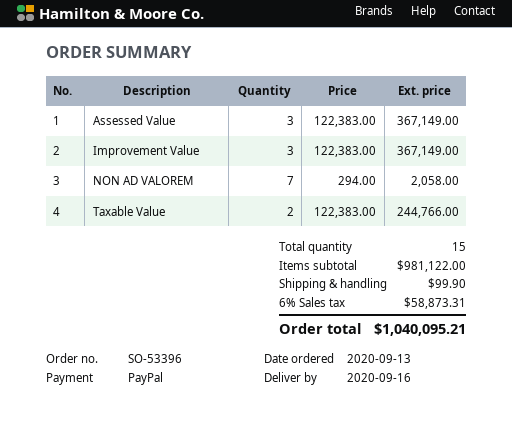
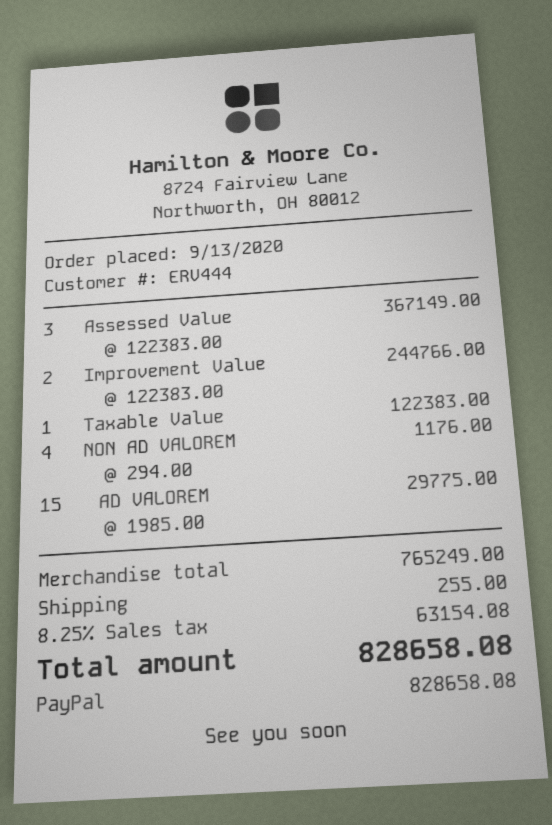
Improvement Value: 3 x 122383.00 = 367149.00 -> 2 x 122383.00 = 244766.00
NON AD VALOREM: 7 x 294.00 = 2058.00 -> 4 x 294.00 = 1176.00
Taxable Value: 2 x 122383.00 = 244766.00 -> 1 x 122383.00 = 122383.00
AD VALOREM: none -> 15 x 1985.00 = 29775.00
subtotal: 981122.00 -> 765249.00
shipping: 99.90 -> 255.00
tax: 6% = 58873.31 -> 8.25% = 63154.08
total: 1040095.21 -> 828658.08

